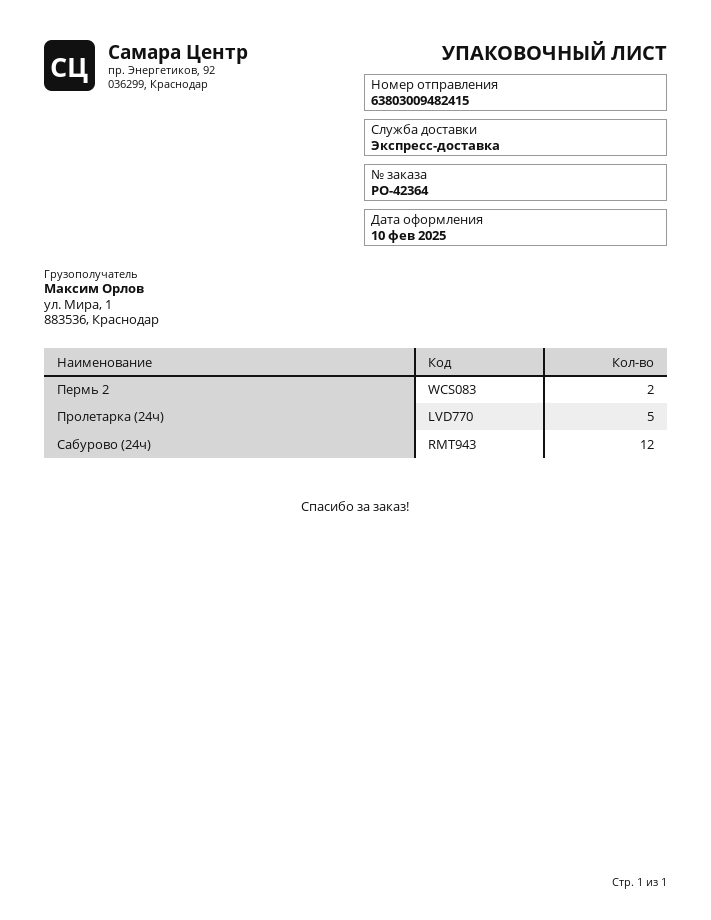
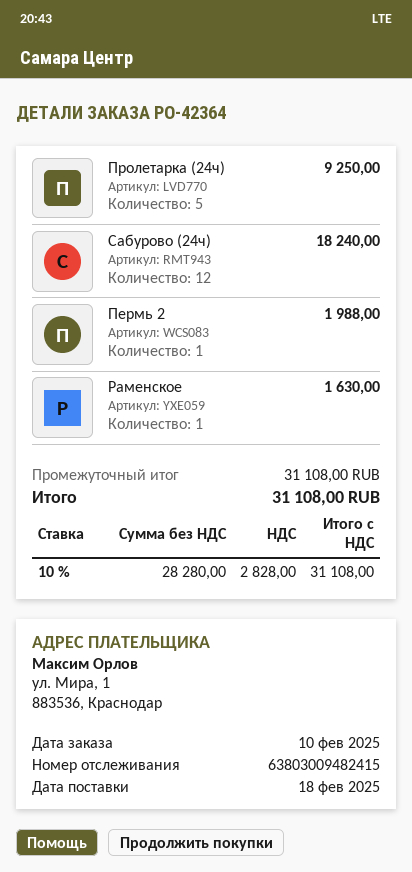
Пермь 2: 2 -> 1
Раменское: none -> 1

